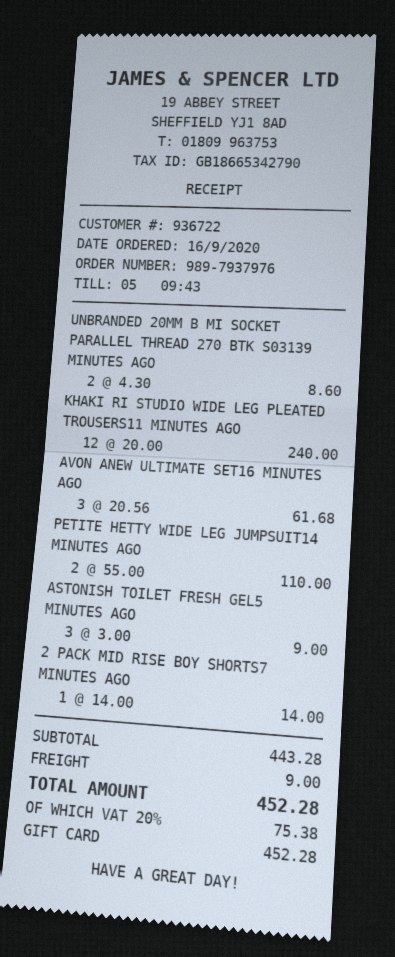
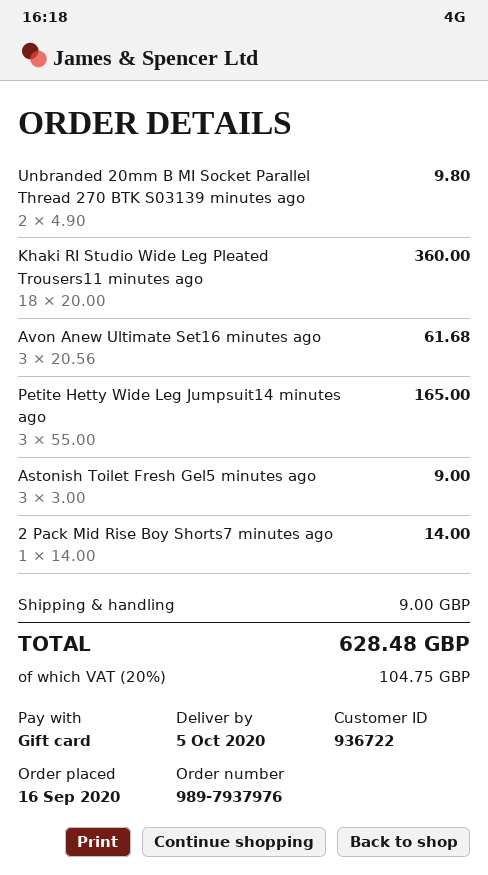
UNBRANDED 20MM B MI SOCKET PARALLEL THREAD 270 BTK S03139 MINUTES AGO: 2 x 4.30 = 8.60 -> 2 x 4.90 = 9.80
KHAKI RI STUDIO WIDE LEG PLEATED TROUSERS11 MINUTES AGO: 12 x 20.00 = 240.00 -> 18 x 20.00 = 360.00
PETITE HETTY WIDE LEG JUMPSUIT14 MINUTES AGO: 2 x 55.00 = 110.00 -> 3 x 55.00 = 165.00
tax: 20% = 75.38 -> 20% = 104.75
total: 452.28 -> 628.48

